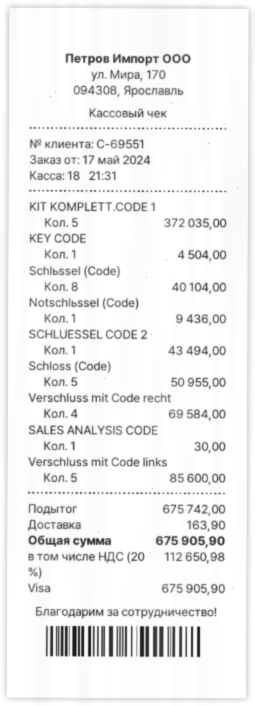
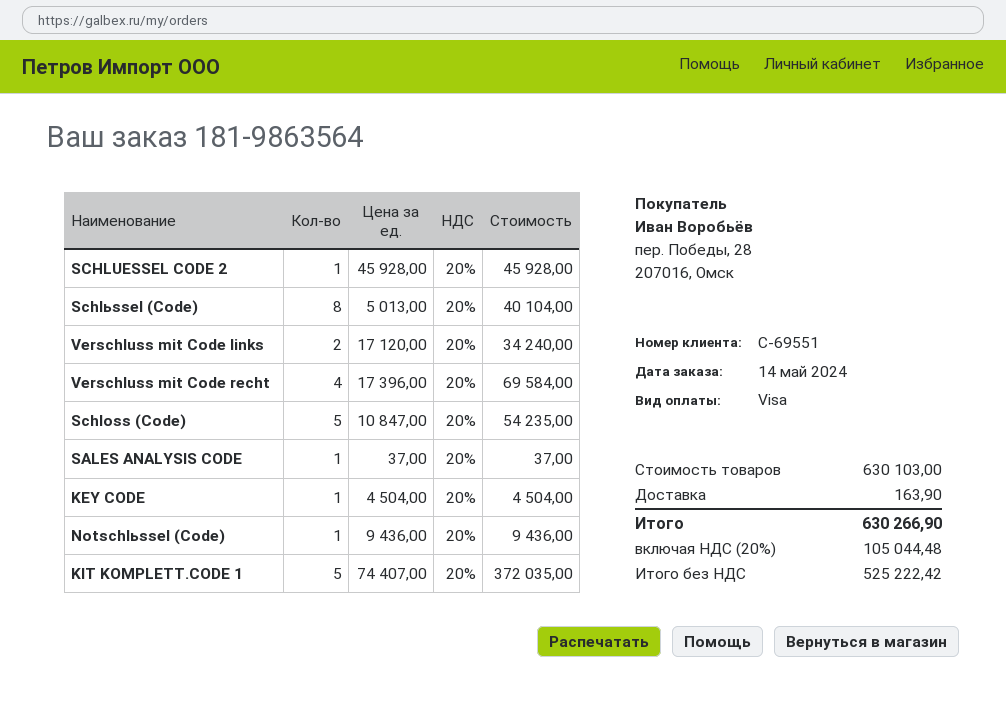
order date: 2024-05-17 -> 2024-05-14
SCHLUESSEL CODE 2: 1 for 43494.00 -> 1 for 45928.00
Schloss (Code): 5 for 50955.00 -> 5 for 54235.00
SALES ANALYSIS CODE: 1 for 30.00 -> 1 for 37.00
Verschluss mit Code links: 5 for 85600.00 -> 2 for 34240.00
subtotal: 675742.00 -> 630103.00
tax: 20% = 112650.98 -> 20% = 105044.48
total: 675905.90 -> 630266.90

